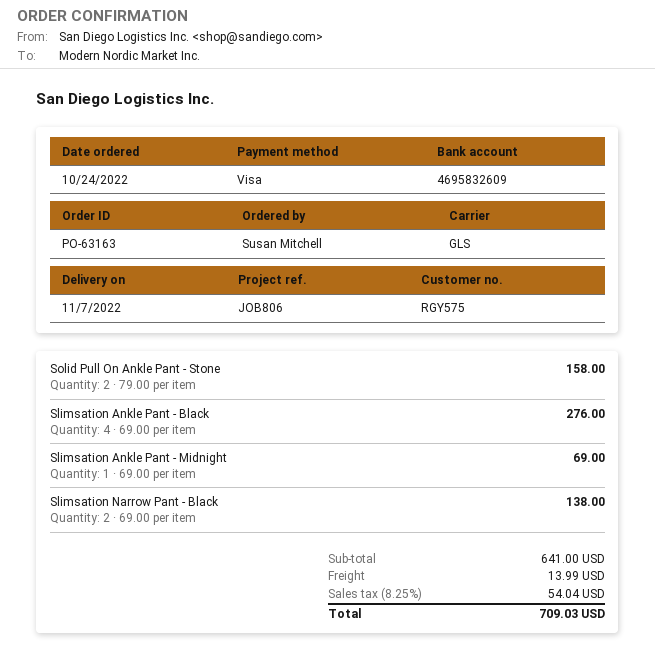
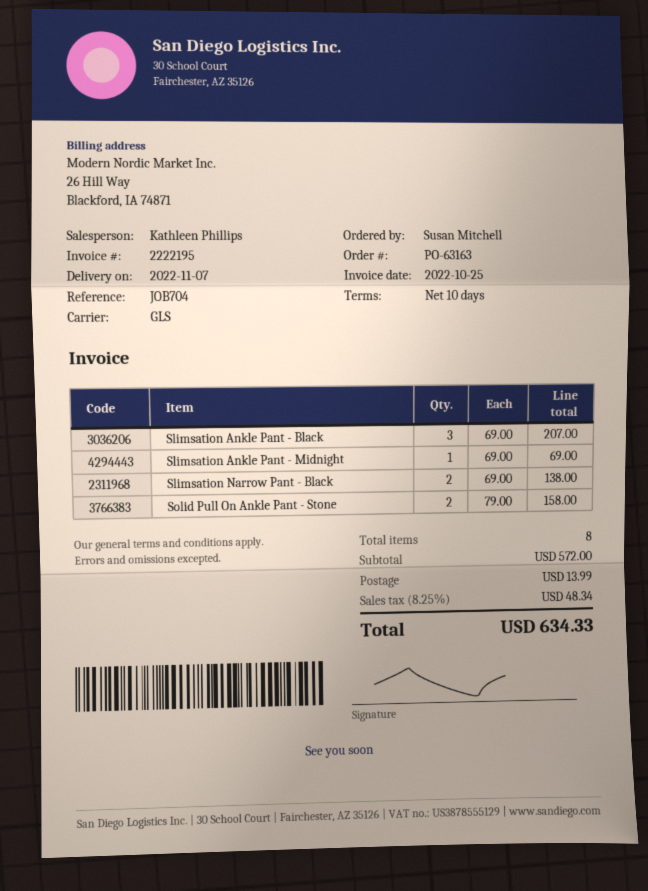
reference: JOB806 -> JOB704
Slimsation Ankle Pant - Black: 4 x 69.00 = 276.00 -> 3 x 69.00 = 207.00
subtotal: 641.00 -> 572.00
tax: 8.25% = 54.04 -> 8.25% = 48.34
total: 709.03 -> 634.33

